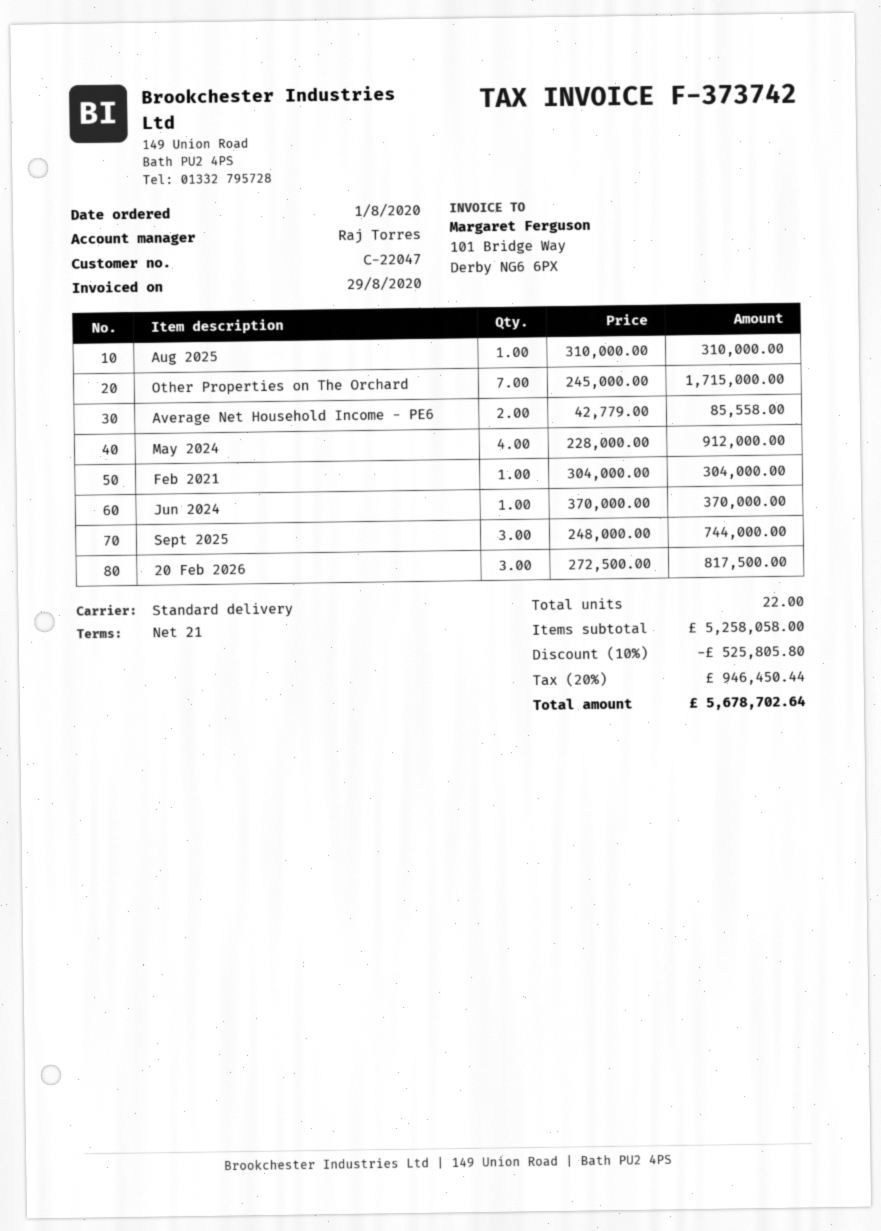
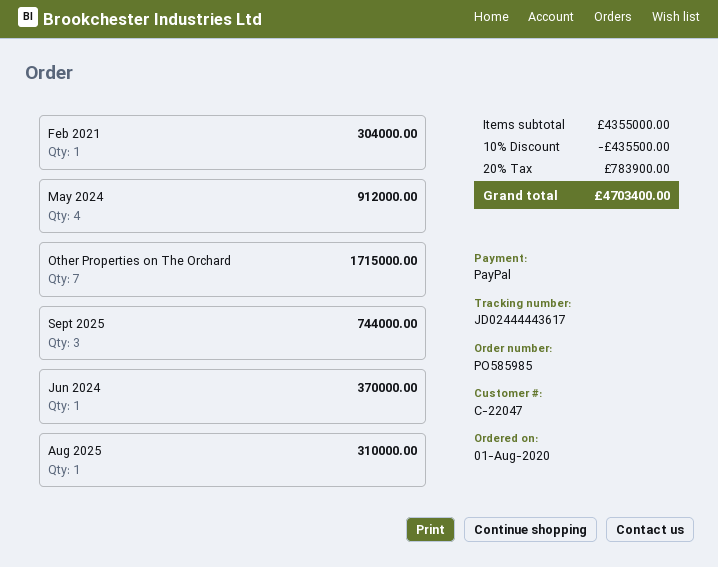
Average Net Household Income - PE6: 2 for 85558.00 -> none
20 Feb 2026: 3 for 817500.00 -> none
subtotal: 5258058.00 -> 4355000.00
discount: 10% = 525805.80 -> 10% = 435500.00
tax: 20% = 946450.44 -> 20% = 783900.00
total: 5678702.64 -> 4703400.00

